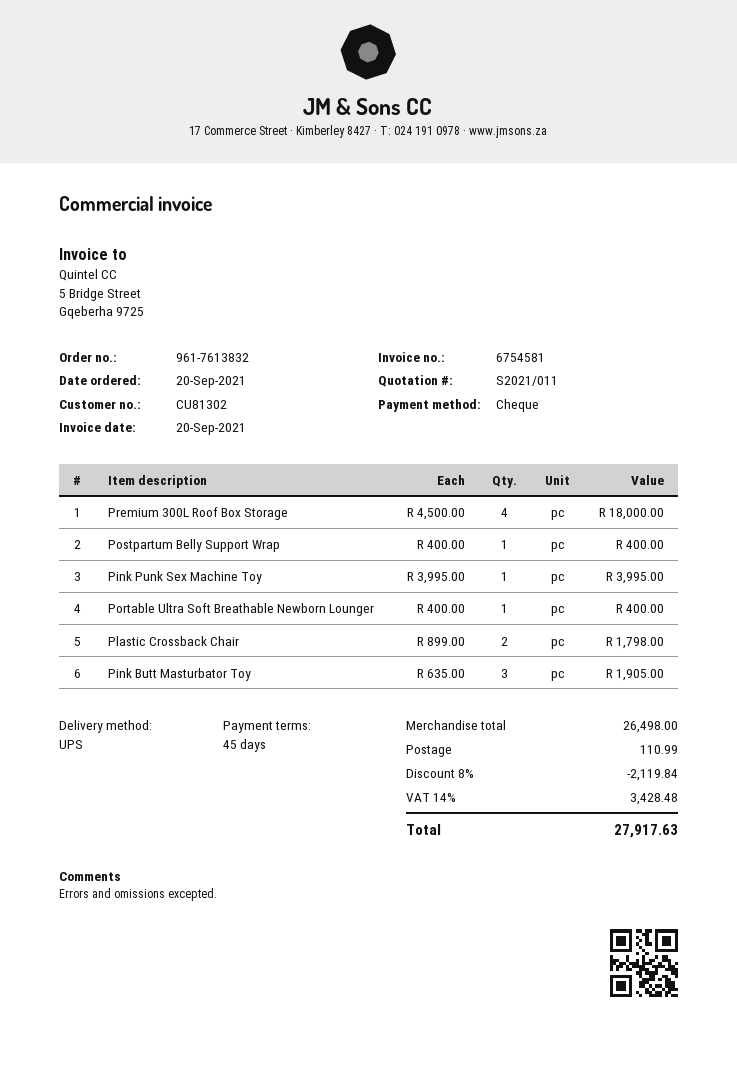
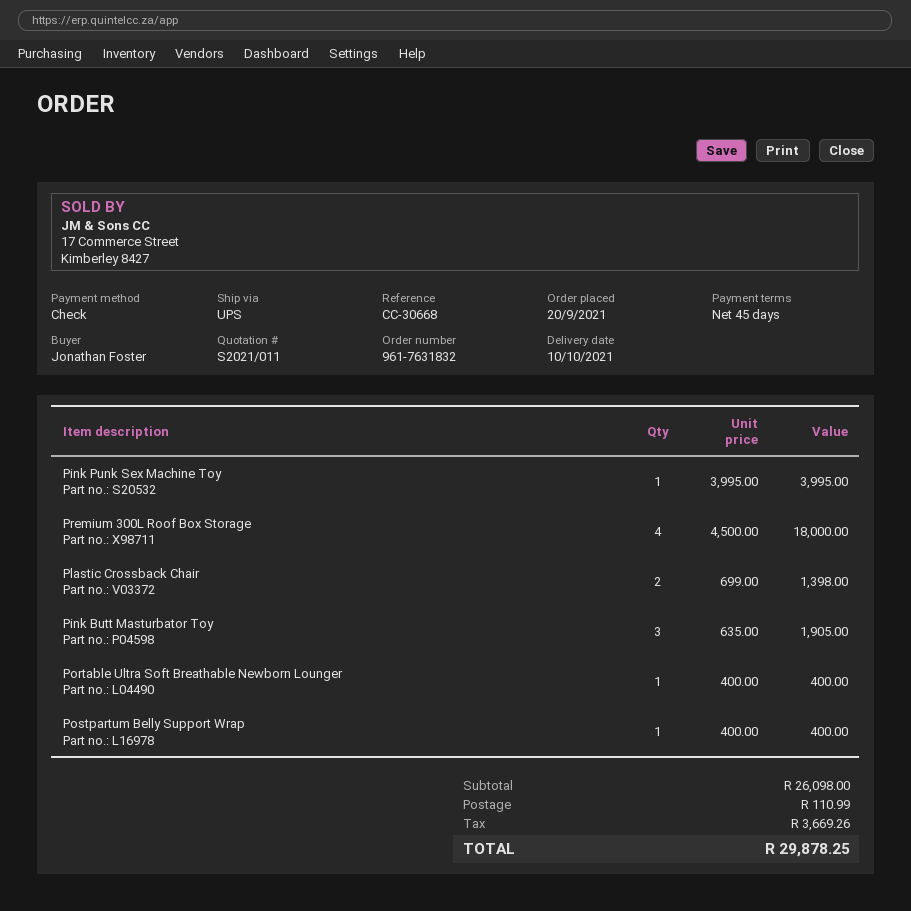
order number: 961-7613832 -> 961-7631832
Plastic Crossback Chair: 2 x 899.00 = 1798.00 -> 2 x 699.00 = 1398.00
subtotal: 26498.00 -> 26098.00
discount: 8% = 2119.84 -> none
tax: 3428.48 -> 3669.26
total: 27917.63 -> 29878.25

